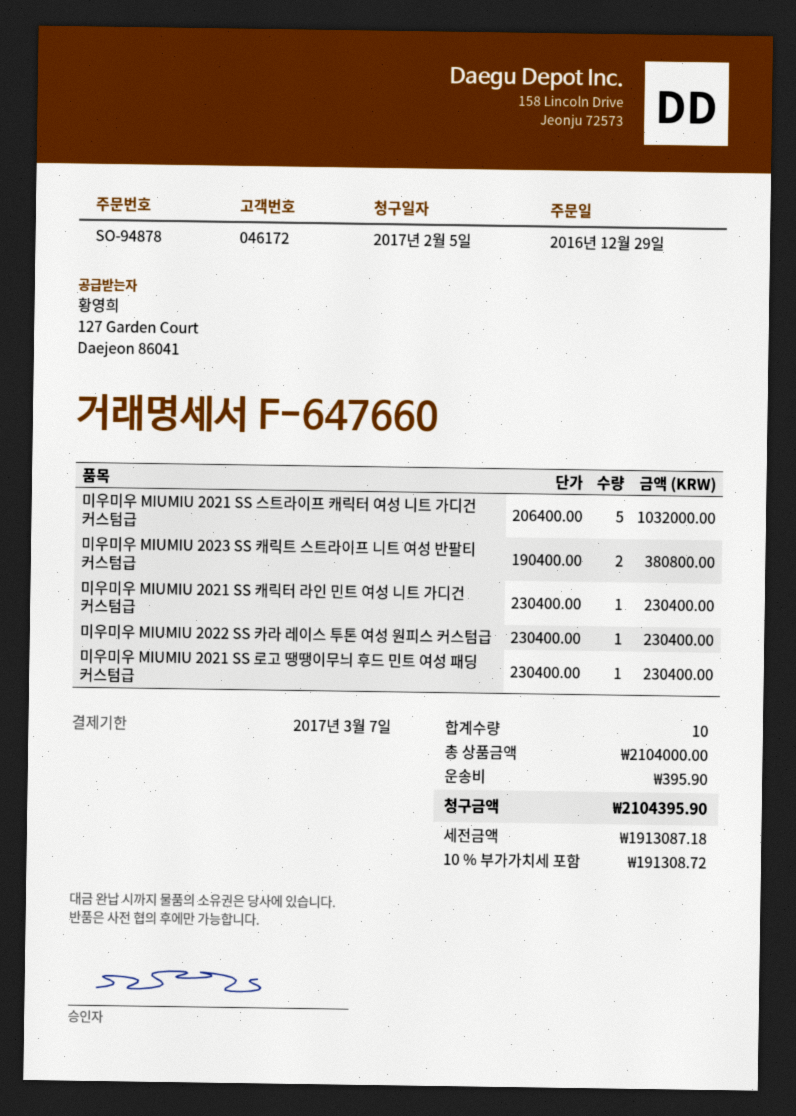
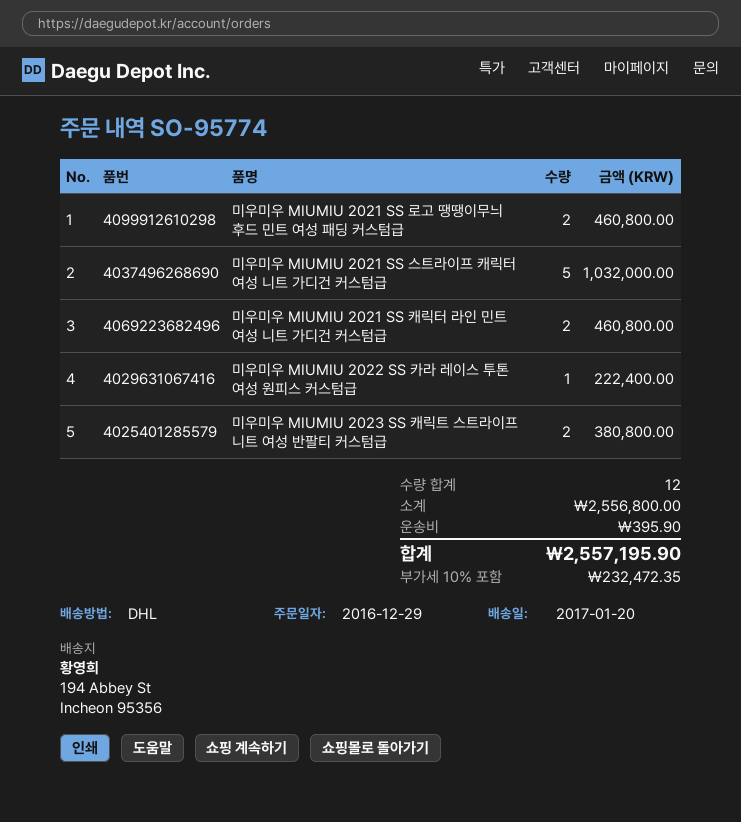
order number: SO-94878 -> SO-95774
미우미우 MIUMIU 2021 SS 캐릭터 라인 민트 여성 니트 가디건 커스텀급: 1 for 230400.00 -> 2 for 460800.00
미우미우 MIUMIU 2022 SS 카라 레이스 투톤 여성 원피스 커스텀급: 1 for 230400.00 -> 1 for 222400.00
미우미우 MIUMIU 2021 SS 로고 땡땡이무늬 후드 민트 여성 패딩 커스텀급: 1 for 230400.00 -> 2 for 460800.00
total quantity: 10 -> 12
subtotal: 2104000.00 -> 2556800.00
tax: 10% = 191308.72 -> 10% = 232472.35
total: 2104395.90 -> 2557195.90

